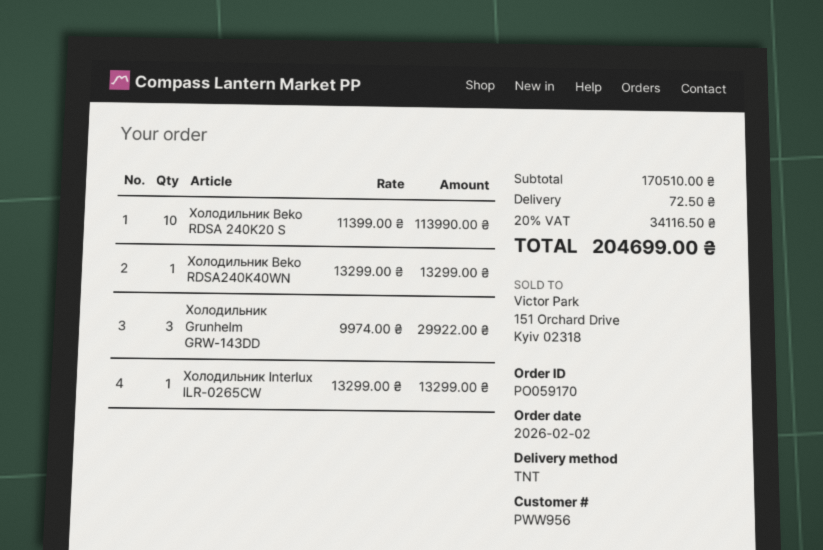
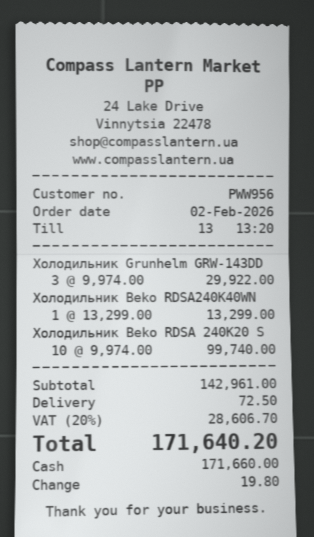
Холодильник Beko RDSA 240K20 S: 10 x 11399.00 = 113990.00 -> 10 x 9974.00 = 99740.00
Холодильник Interlux ILR-0265CW: 1 x 13299.00 = 13299.00 -> none
subtotal: 170510.00 -> 142961.00
tax: 20% = 34116.50 -> 20% = 28606.70
total: 204699.00 -> 171640.20

